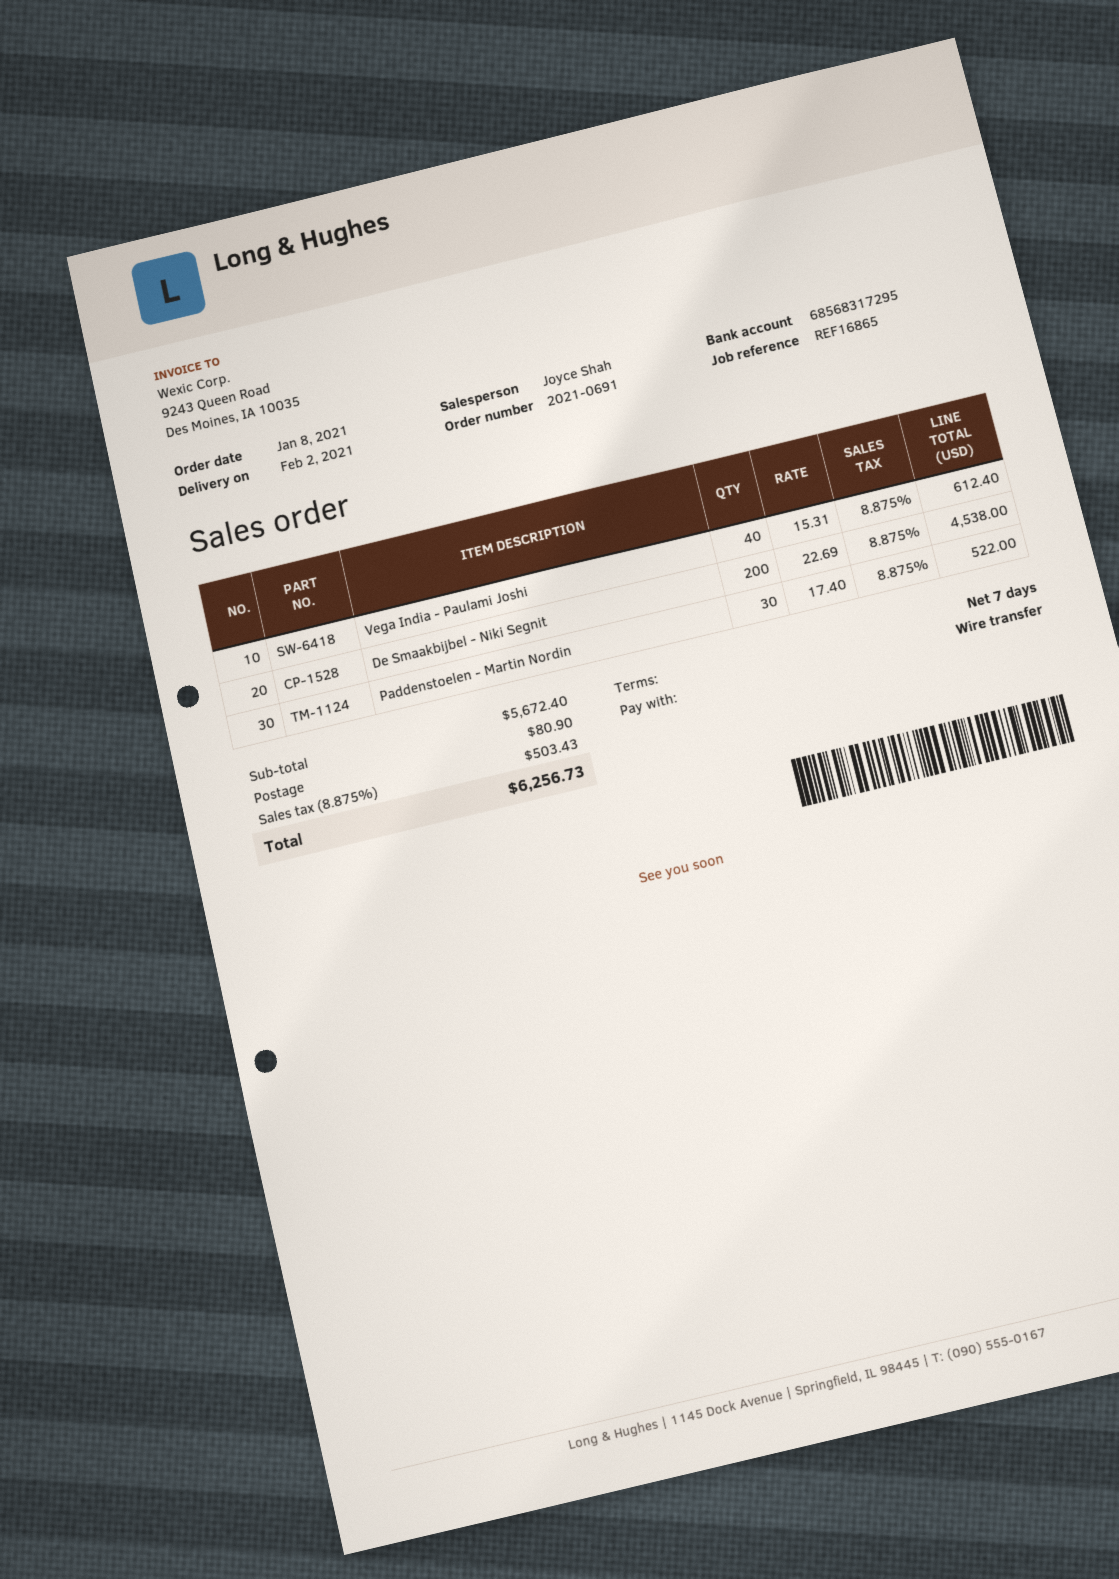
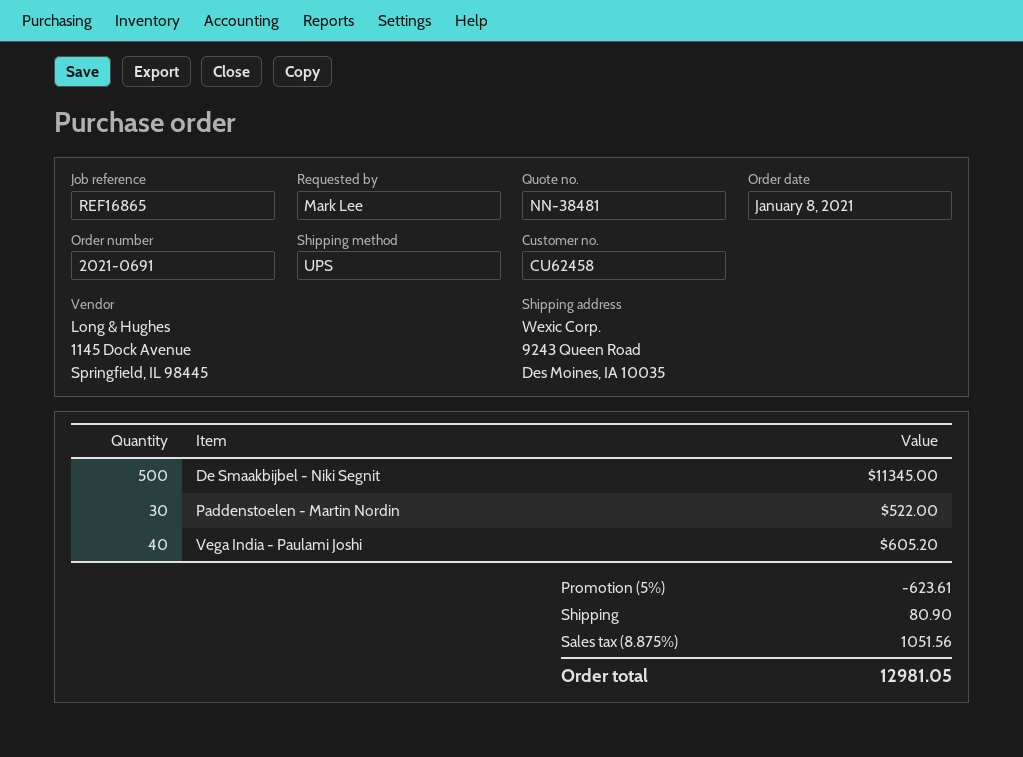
Vega India - Paulami Joshi: 40 for 612.40 -> 40 for 605.20
De Smaakbijbel - Niki Segnit: 200 for 4538.00 -> 500 for 11345.00
discount: none -> 5% = 623.61
tax: 8.875% = 503.43 -> 8.875% = 1051.56
total: 6256.73 -> 12981.05

